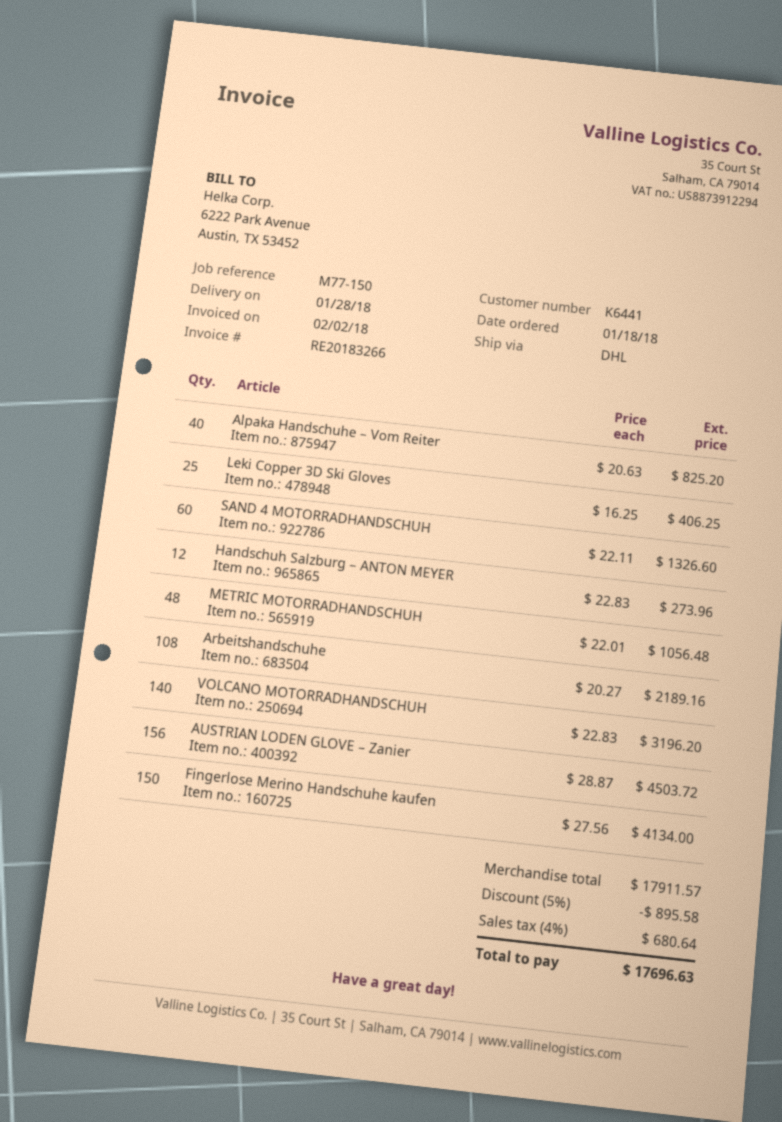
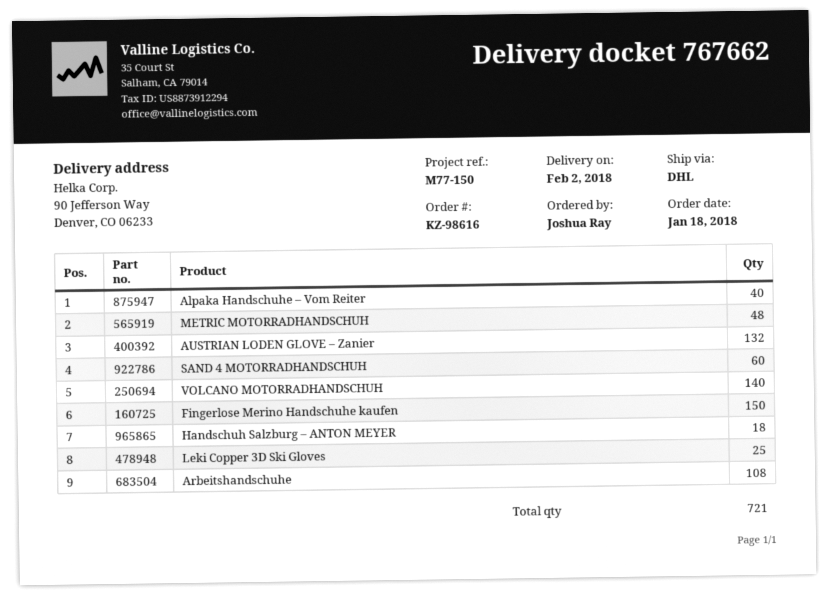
delivery date: 2018-01-28 -> 2018-02-02
Handschuh Salzburg – ANTON MEYER: 12 -> 18
AUSTRIAN LODEN GLOVE – Zanier: 156 -> 132

